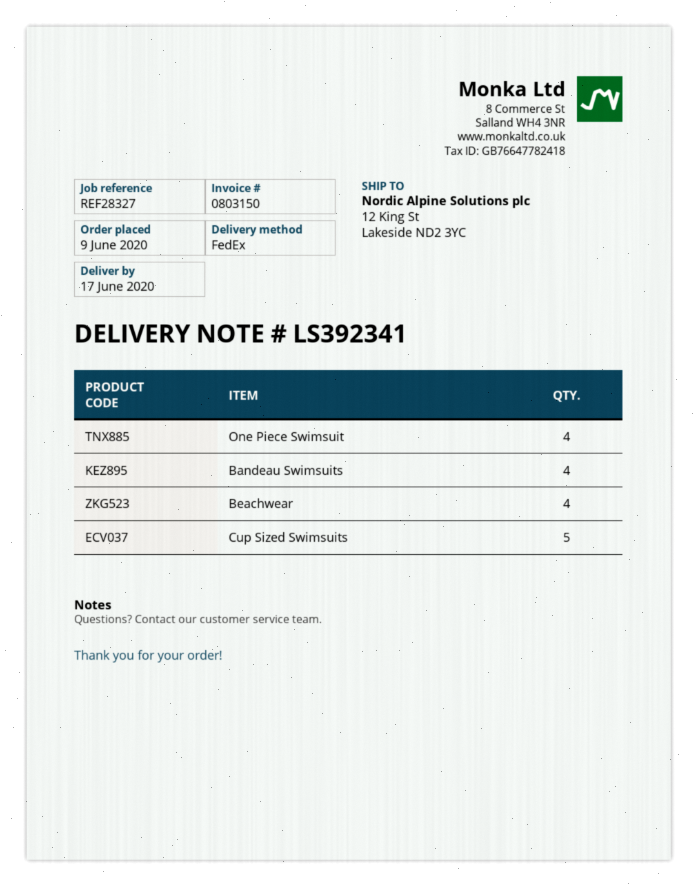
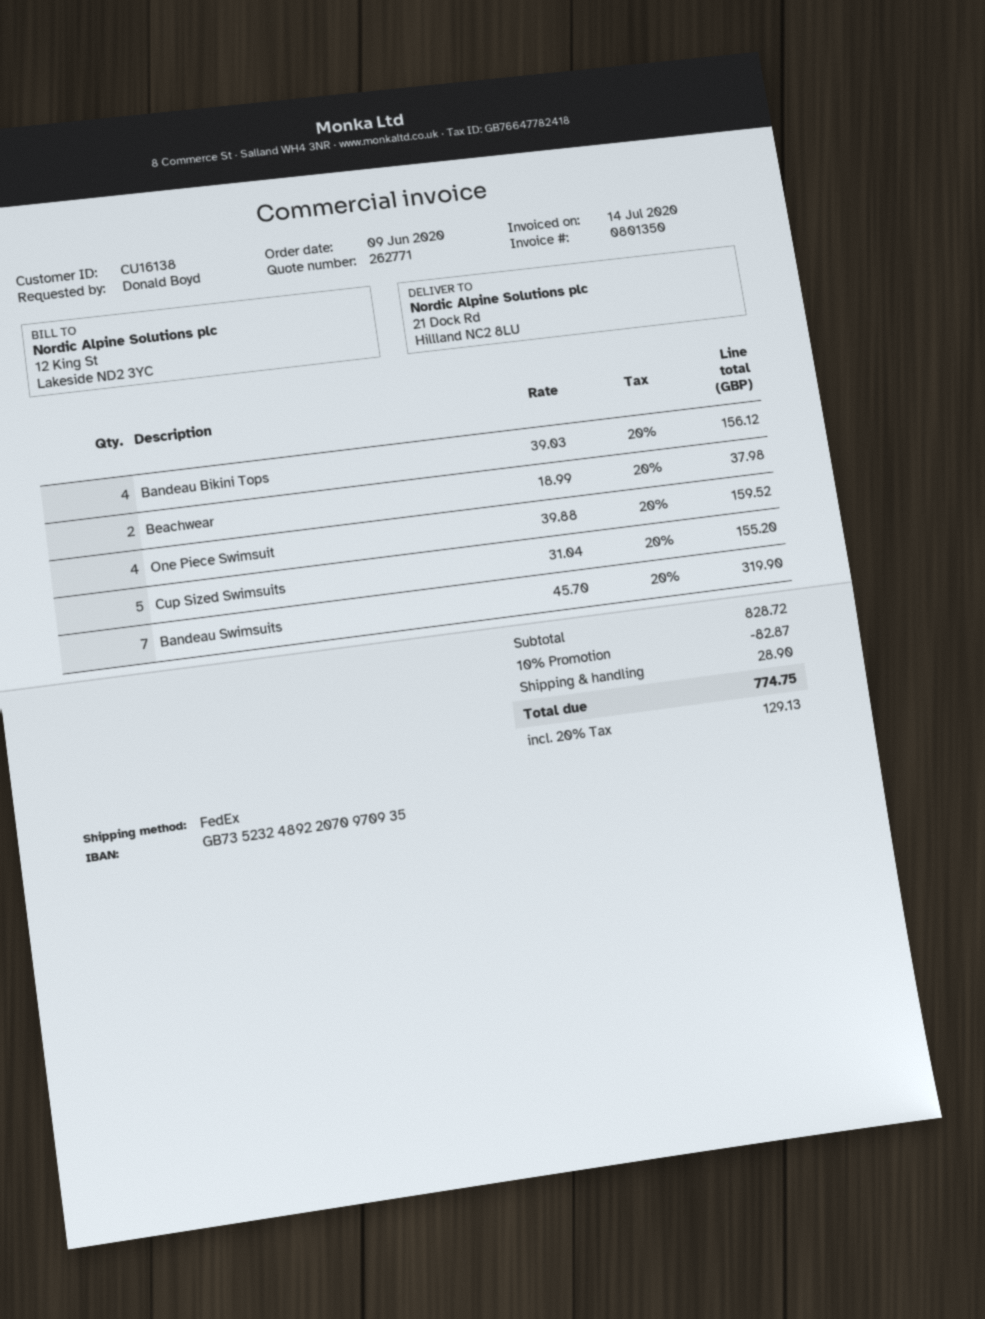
invoice number: 0803150 -> 0801350
ship to: 12 King St, Lakeside ND2 3YC -> 21 Dock Rd, Hillland NC2 8LU
Bandeau Swimsuits: 4 -> 7
Beachwear: 4 -> 2
Bandeau Bikini Tops: none -> 4

